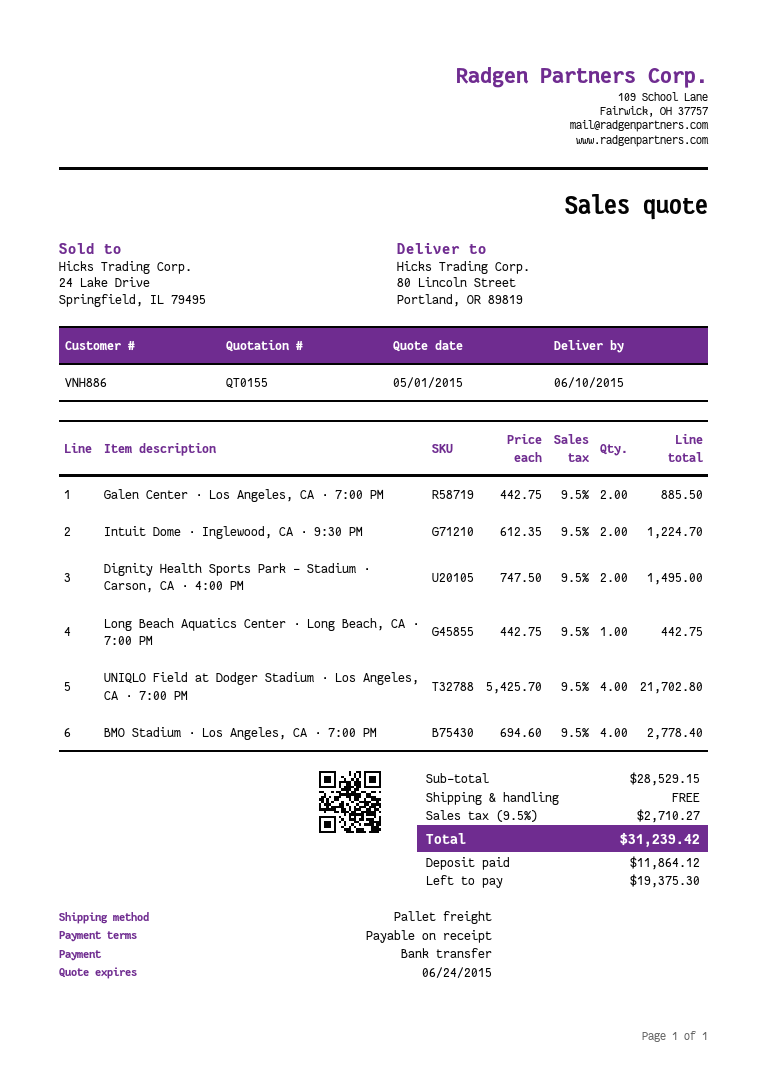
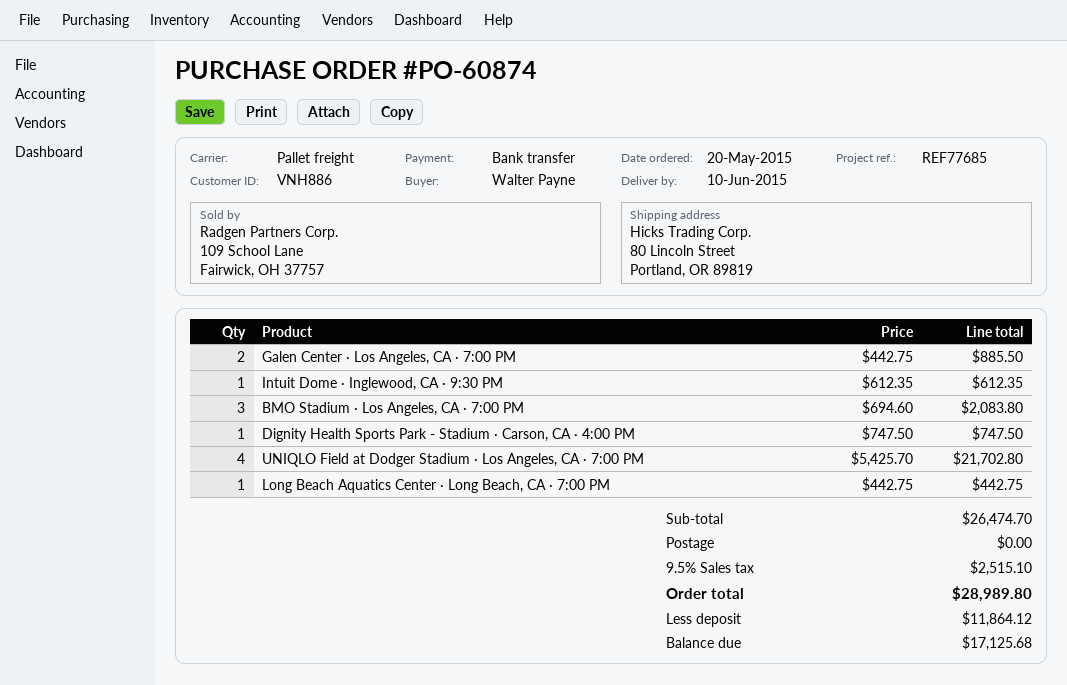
Intuit Dome · Inglewood, CA · 9:30 PM: 2 x 612.35 = 1224.70 -> 1 x 612.35 = 612.35
Dignity Health Sports Park - Stadium · Carson, CA · 4:00 PM: 2 x 747.50 = 1495.00 -> 1 x 747.50 = 747.50
BMO Stadium · Los Angeles, CA · 7:00 PM: 4 x 694.60 = 2778.40 -> 3 x 694.60 = 2083.80
subtotal: 28529.15 -> 26474.70
tax: 9.5% = 2710.27 -> 9.5% = 2515.10
total: 31239.42 -> 28989.80
balance: 19375.30 -> 17125.68

